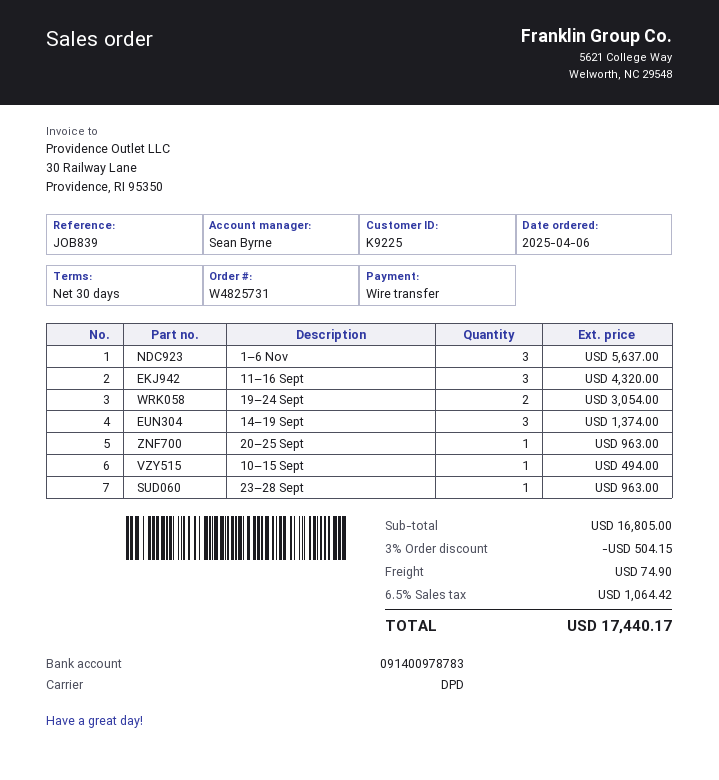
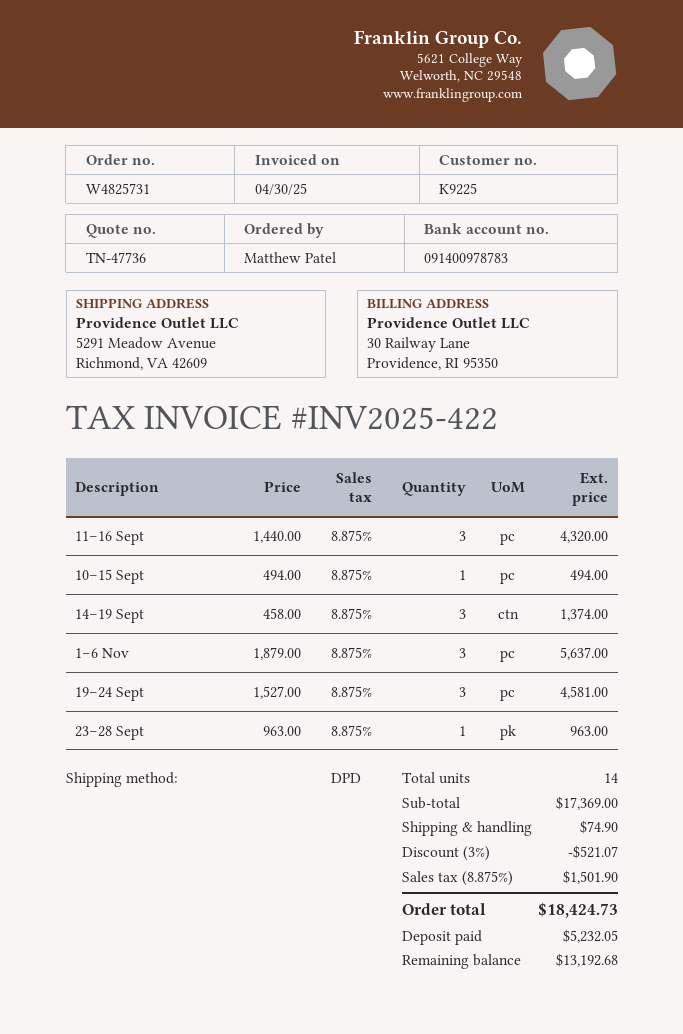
19–24 Sept: 2 for 3054.00 -> 3 for 4581.00
20–25 Sept: 1 for 963.00 -> none
subtotal: 16805.00 -> 17369.00
discount: 3% = 504.15 -> 3% = 521.07
tax: 6.5% = 1064.42 -> 8.875% = 1501.90
total: 17440.17 -> 18424.73

